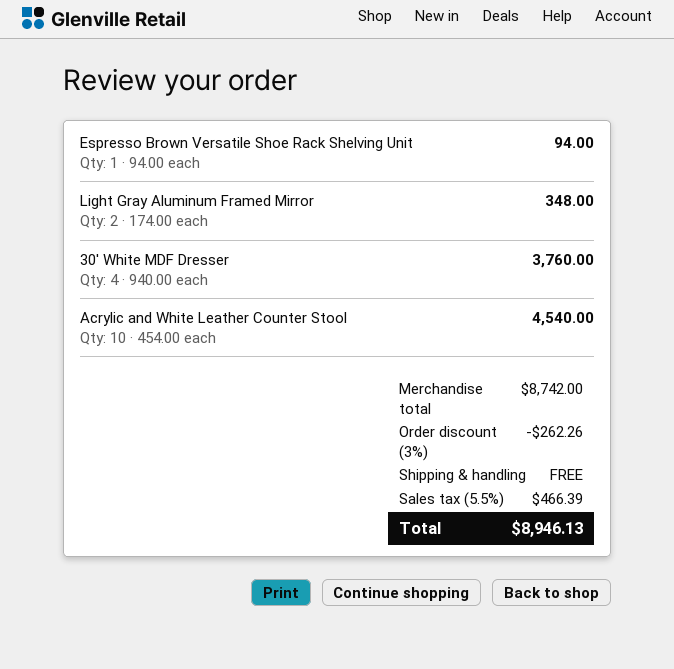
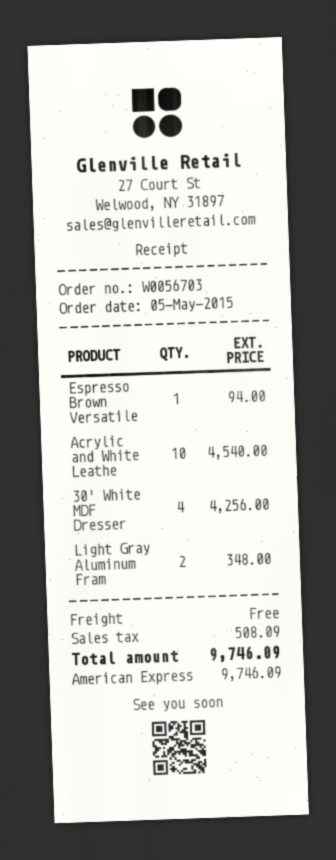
30' White MDF Dresser: 4 for 3760.00 -> 4 for 4256.00
discount: 3% = 262.26 -> none
tax: 466.39 -> 508.09
total: 8946.13 -> 9746.09

